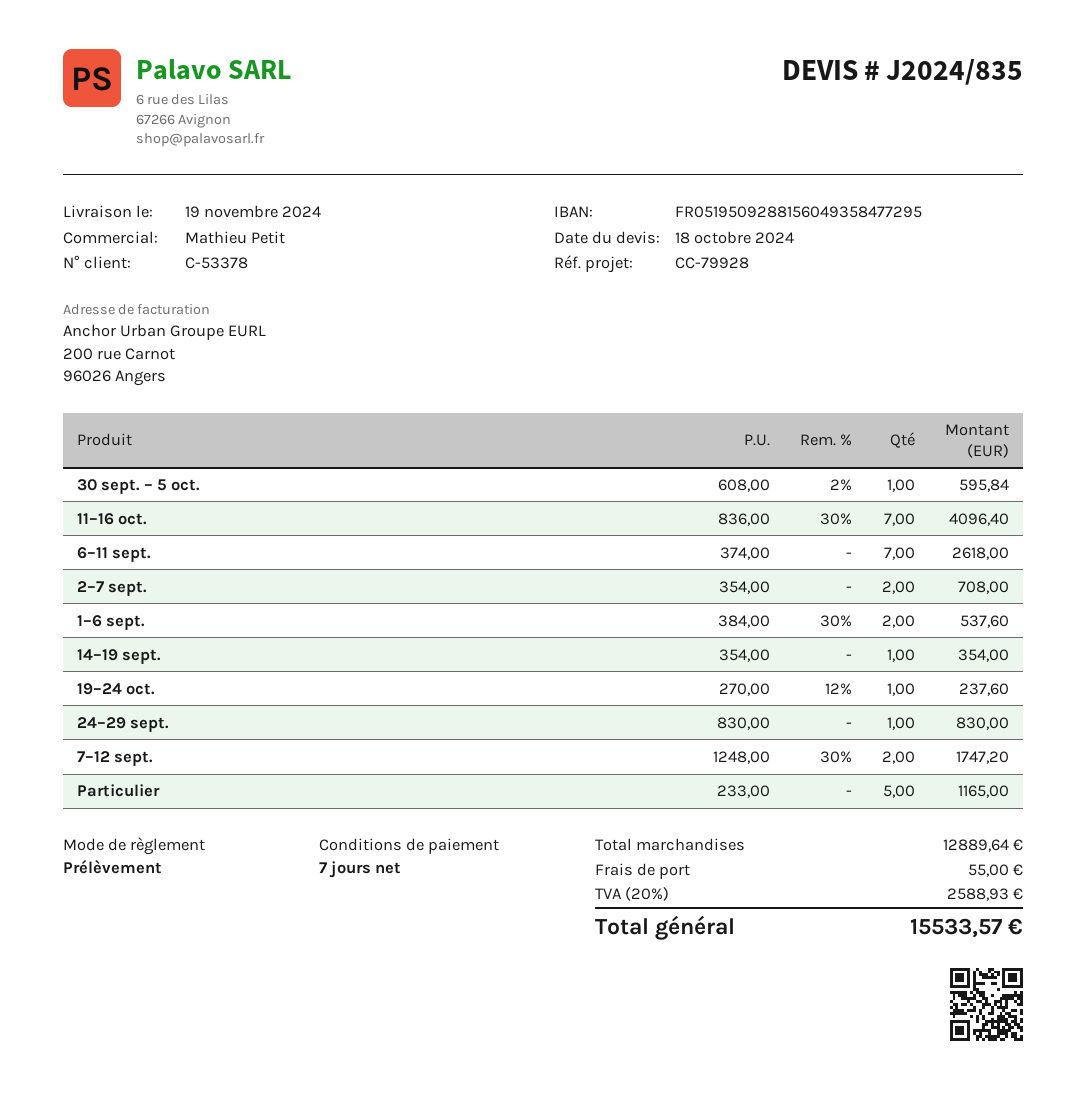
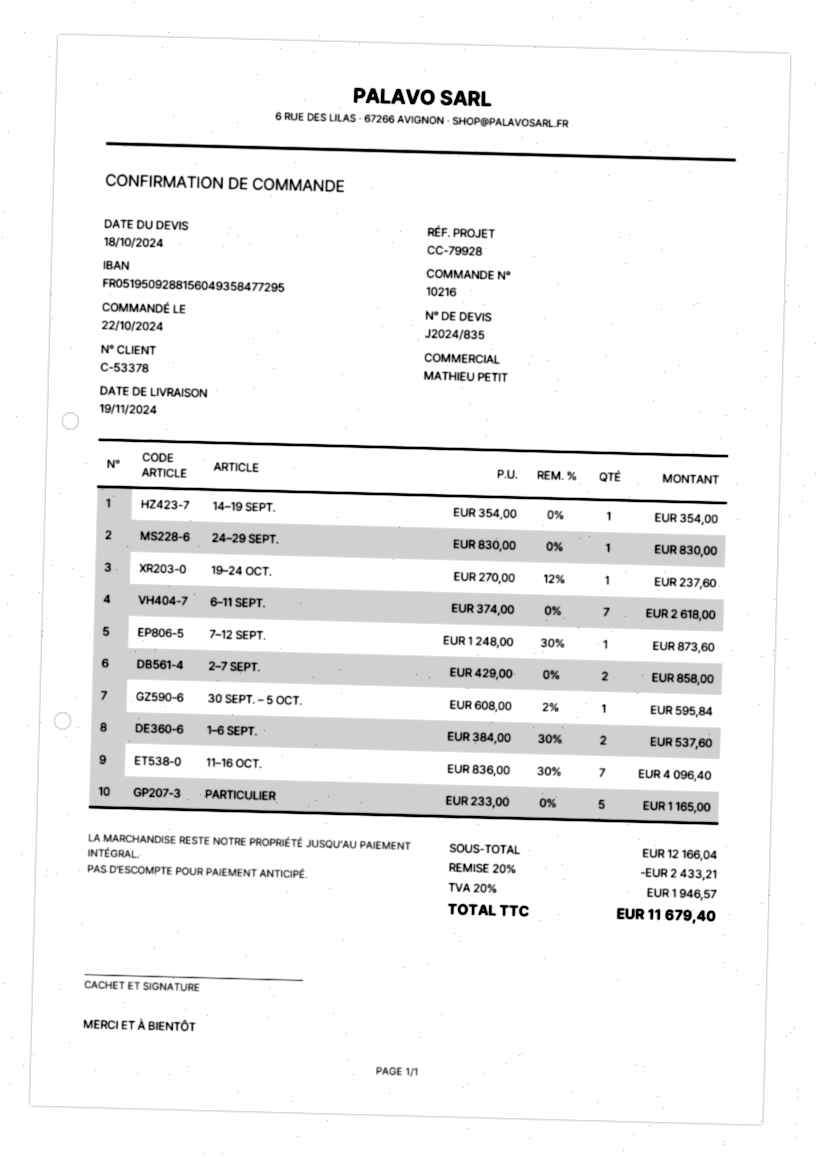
2–7 sept.: 2 x 354.00 = 708.00 -> 2 x 429.00 = 858.00
7–12 sept.: 2 x 1248.00 - 30% = 1747.20 -> 1 x 1248.00 - 30% = 873.60
subtotal: 12889.64 -> 12166.04
discount: none -> 20% = 2433.21
shipping: 55.00 -> none
tax: 20% = 2588.93 -> 20% = 1946.57
total: 15533.57 -> 11679.40

